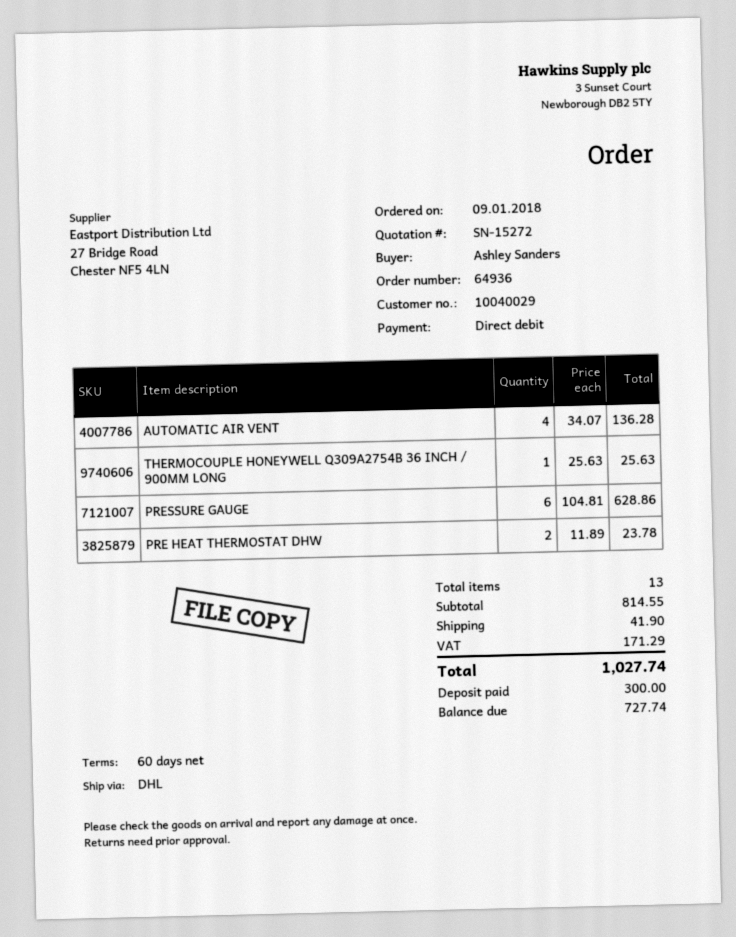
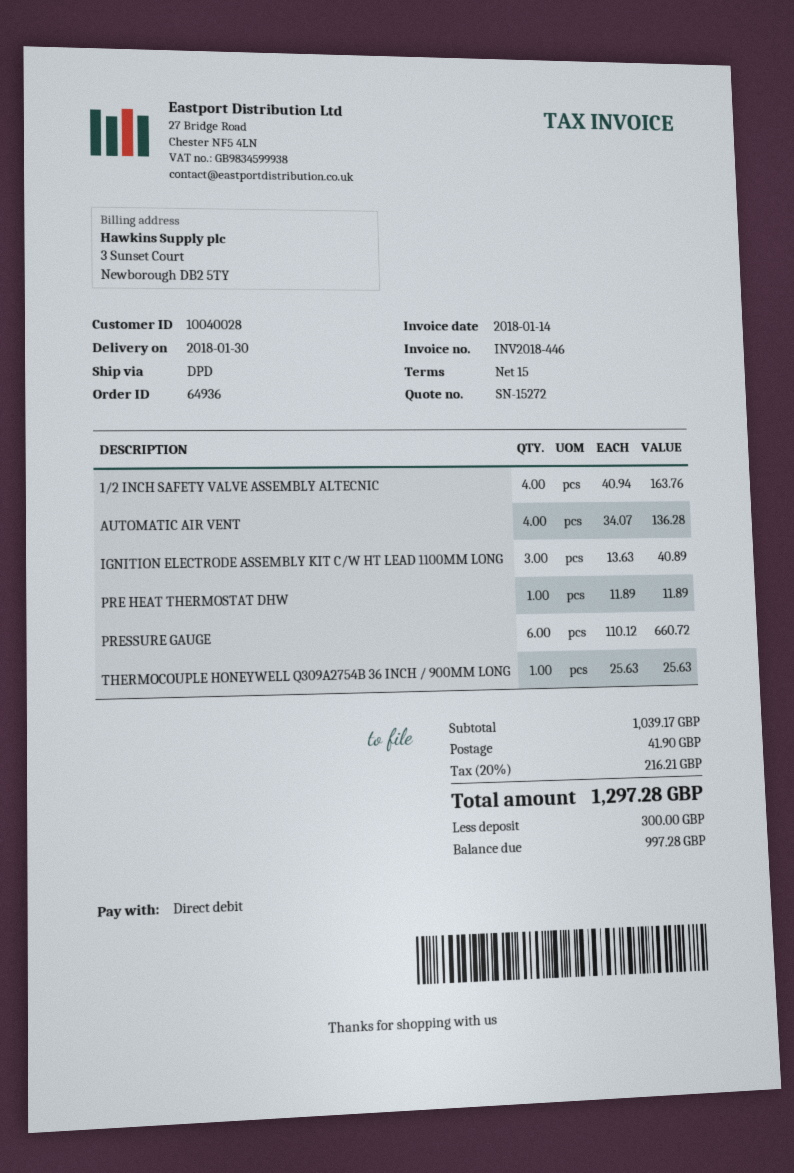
payment terms: 60 days -> 15 days
customer number: 10040029 -> 10040028
shipping method: DHL -> DPD
PRESSURE GAUGE: 6 x 104.81 = 628.86 -> 6 x 110.12 = 660.72
PRE HEAT THERMOSTAT DHW: 2 x 11.89 = 23.78 -> 1 x 11.89 = 11.89
1/2 INCH SAFETY VALVE ASSEMBLY ALTECNIC: none -> 4 x 40.94 = 163.76
IGNITION ELECTRODE ASSEMBLY KIT C/W HT LEAD 1100MM LONG: none -> 3 x 13.63 = 40.89
subtotal: 814.55 -> 1039.17
tax: 171.29 -> 216.21
total: 1027.74 -> 1297.28
balance: 727.74 -> 997.28

